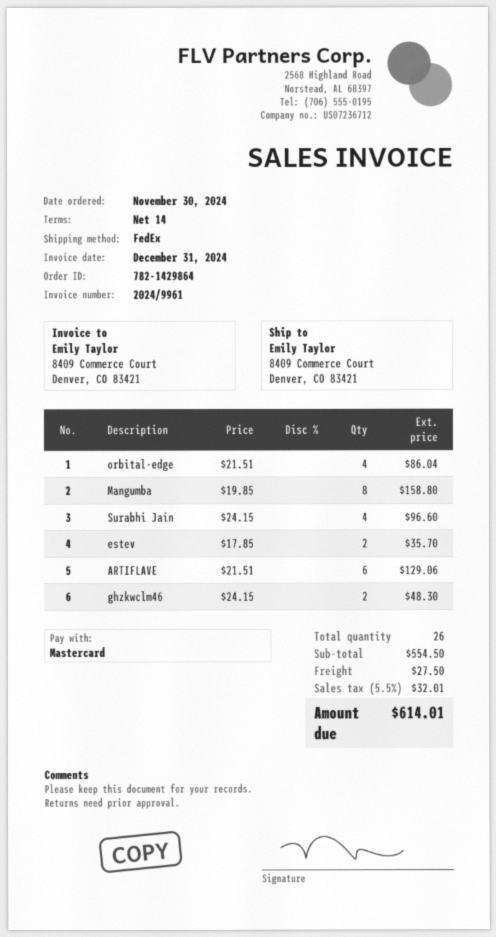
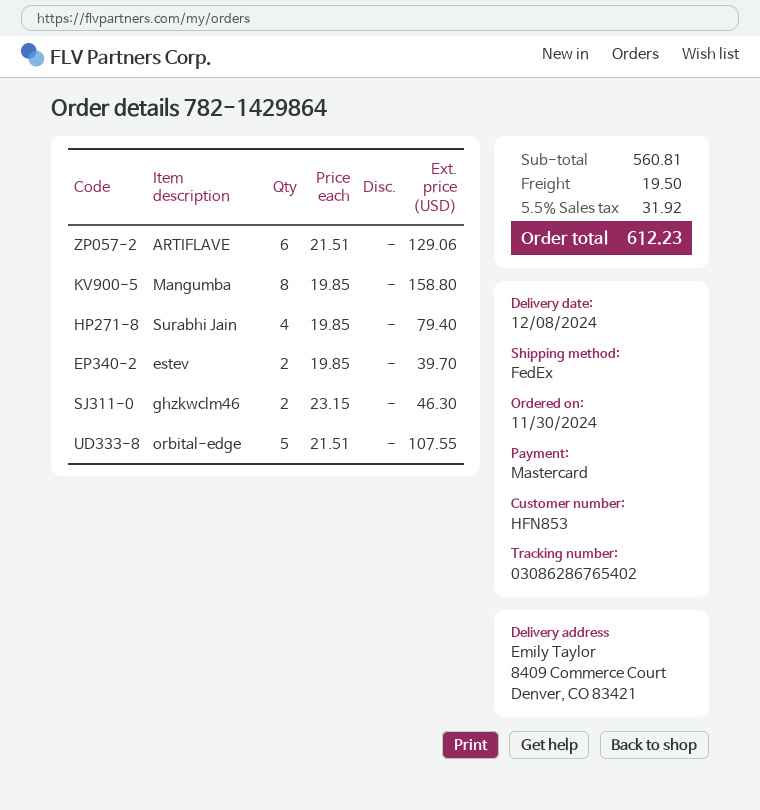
orbital-edge: 4 x 21.51 = 86.04 -> 5 x 21.51 = 107.55
Surabhi Jain: 4 x 24.15 = 96.60 -> 4 x 19.85 = 79.40
estev: 2 x 17.85 = 35.70 -> 2 x 19.85 = 39.70
ghzkwclm46: 2 x 24.15 = 48.30 -> 2 x 23.15 = 46.30
subtotal: 554.50 -> 560.81
shipping: 27.50 -> 19.50
tax: 5.5% = 32.01 -> 5.5% = 31.92
total: 614.01 -> 612.23

